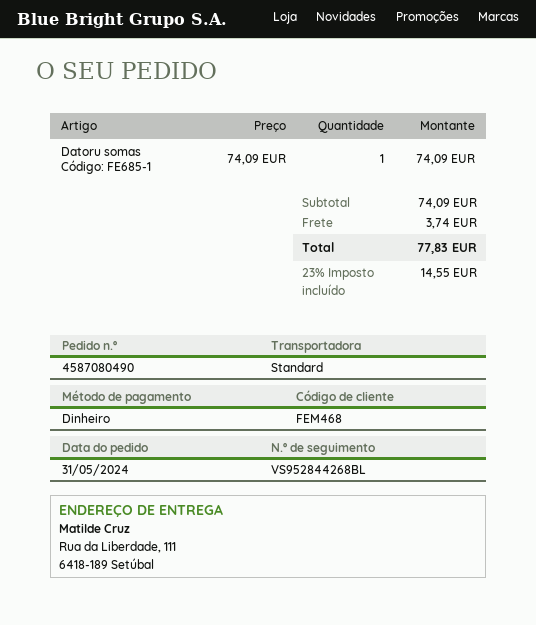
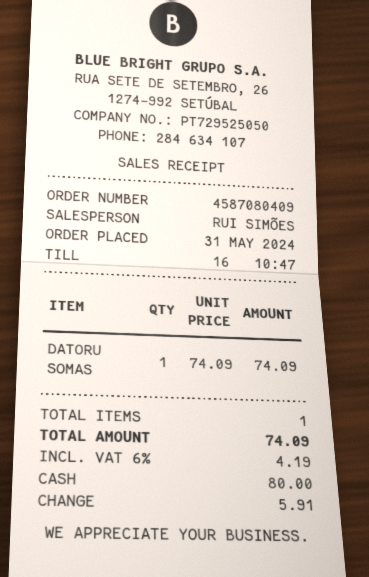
order number: 4587080490 -> 4587080409
shipping: 3.74 -> none
tax: 23% = 14.55 -> 6% = 4.19
total: 77.83 -> 74.09

